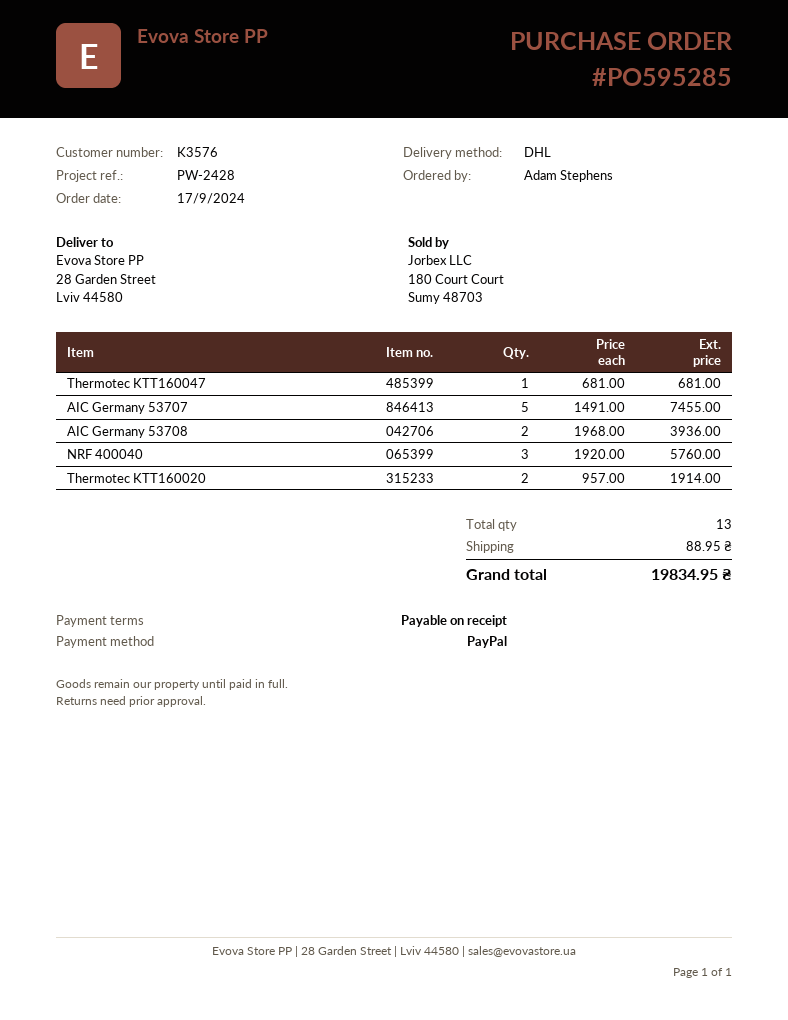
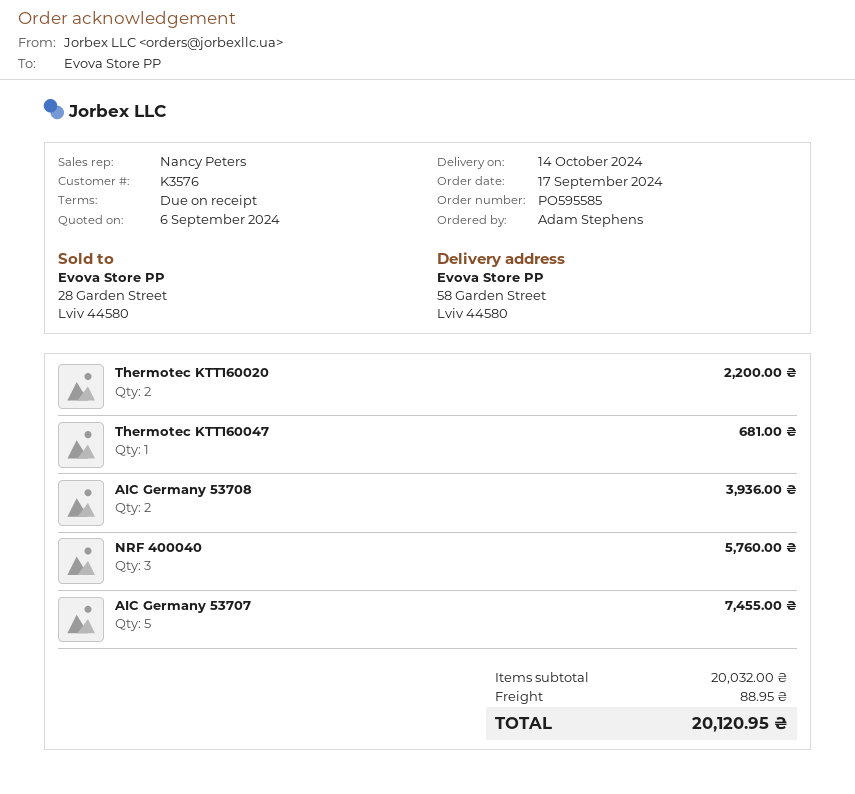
order number: PO595285 -> PO595585
ship to: 28 Garden Street, Lviv 44580 -> 58 Garden Street, Lviv 44580
Thermotec KTT160020: 2 for 1914.00 -> 2 for 2200.00
total: 19834.95 -> 20120.95

